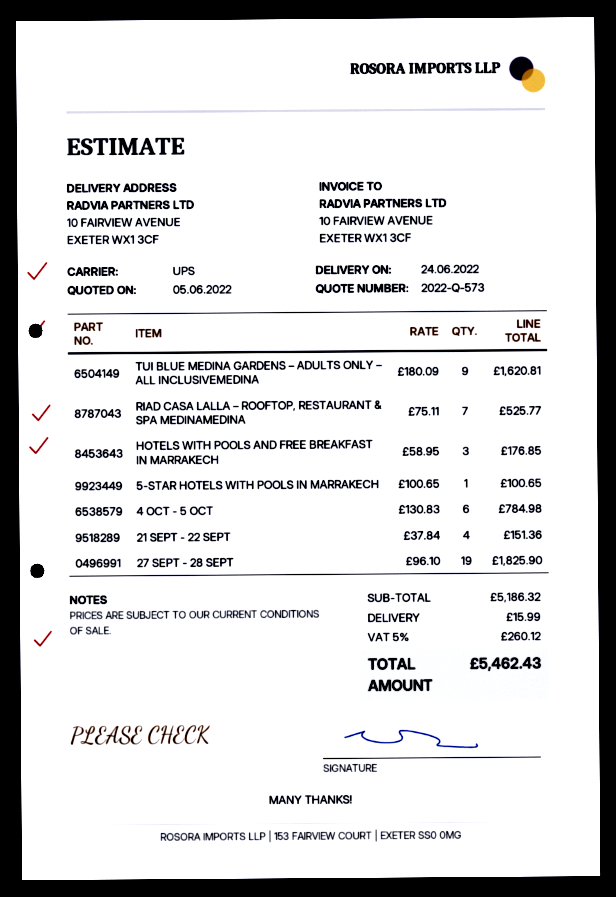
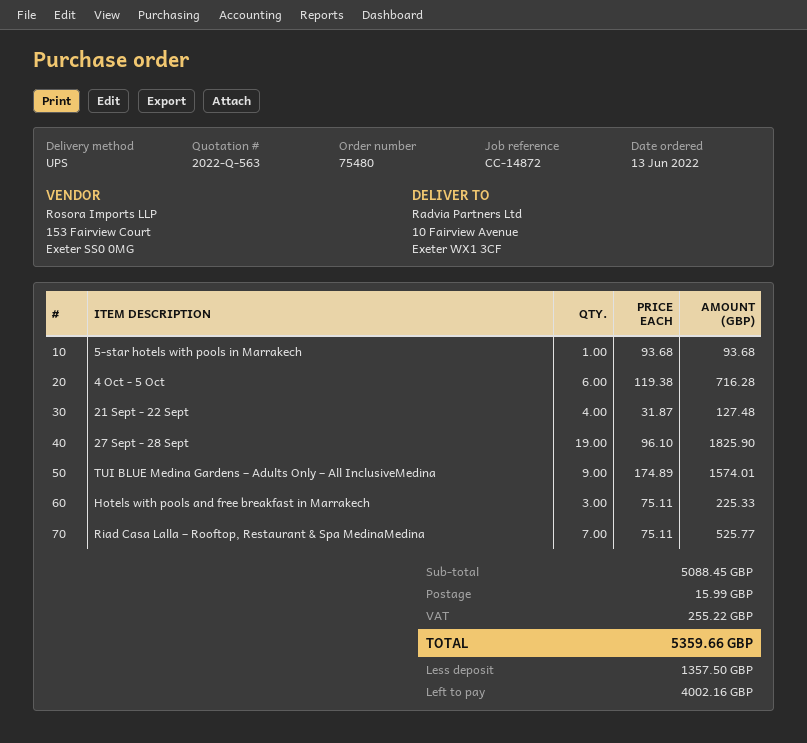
quote number: 2022-Q-573 -> 2022-Q-563
TUI BLUE MEDINA GARDENS – ADULTS ONLY – ALL INCLUSIVEMEDINA: 9 x 180.09 = 1620.81 -> 9 x 174.89 = 1574.01
HOTELS WITH POOLS AND FREE BREAKFAST IN MARRAKECH: 3 x 58.95 = 176.85 -> 3 x 75.11 = 225.33
5-STAR HOTELS WITH POOLS IN MARRAKECH: 1 x 100.65 = 100.65 -> 1 x 93.68 = 93.68
4 OCT - 5 OCT: 6 x 130.83 = 784.98 -> 6 x 119.38 = 716.28
21 SEPT - 22 SEPT: 4 x 37.84 = 151.36 -> 4 x 31.87 = 127.48
subtotal: 5186.32 -> 5088.45
tax: 260.12 -> 255.22
total: 5462.43 -> 5359.66

